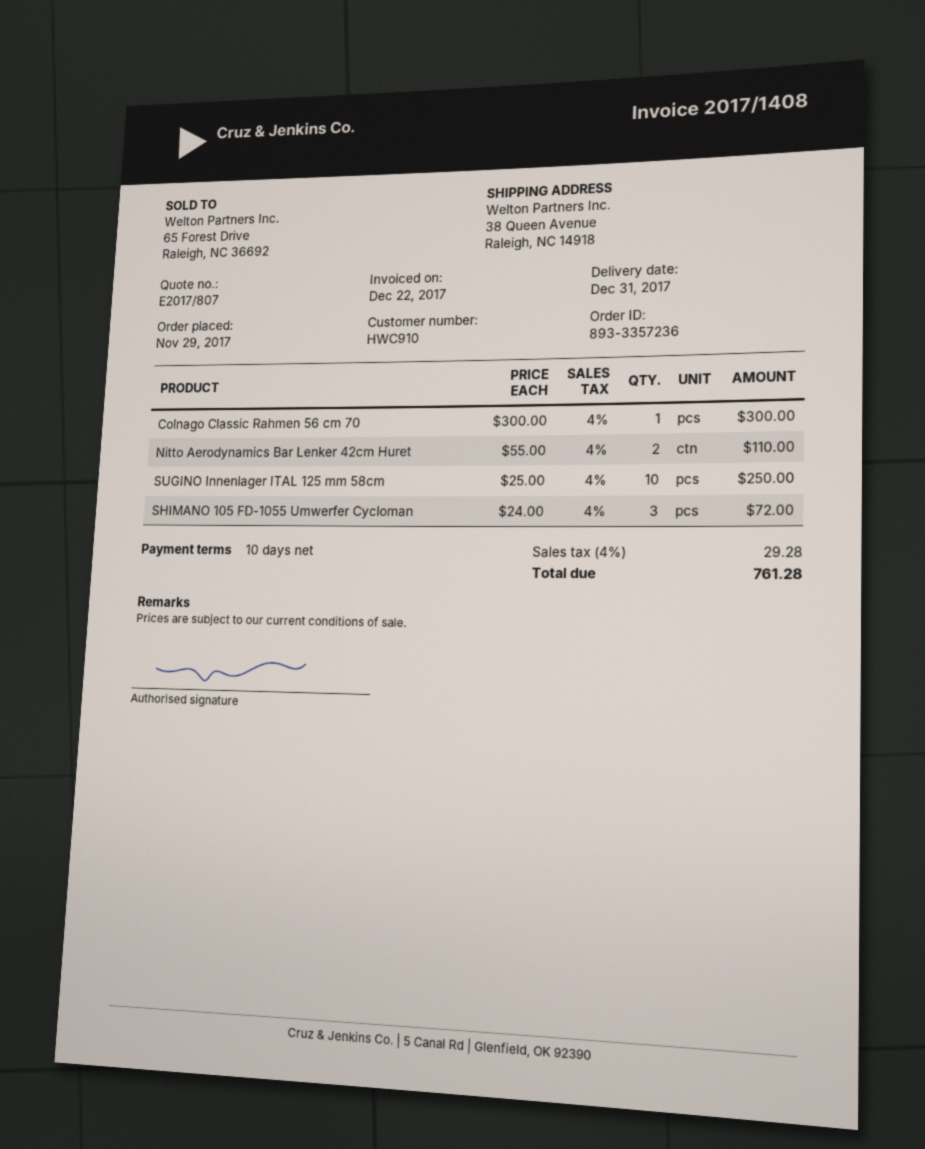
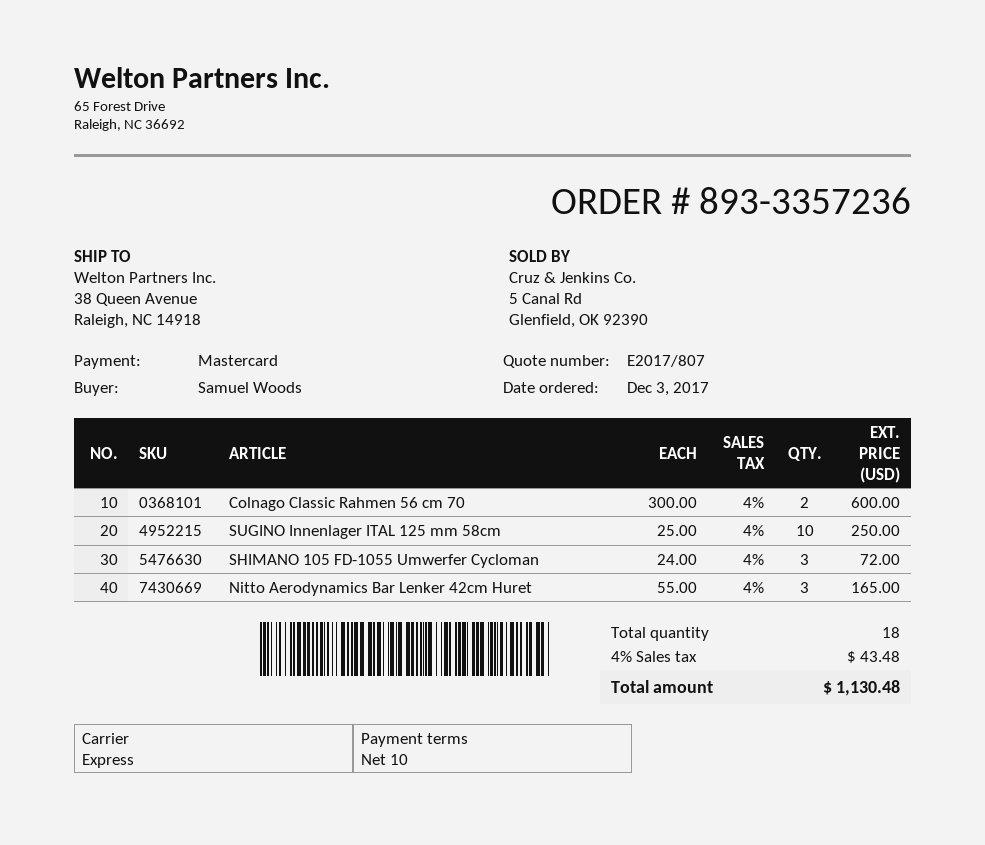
order date: 2017-11-29 -> 2017-12-03
Colnago Classic Rahmen 56 cm 70: 1 x 300.00 = 300.00 -> 2 x 300.00 = 600.00
Nitto Aerodynamics Bar Lenker 42cm Huret: 2 x 55.00 = 110.00 -> 3 x 55.00 = 165.00
tax: 4% = 29.28 -> 4% = 43.48
total: 761.28 -> 1130.48

